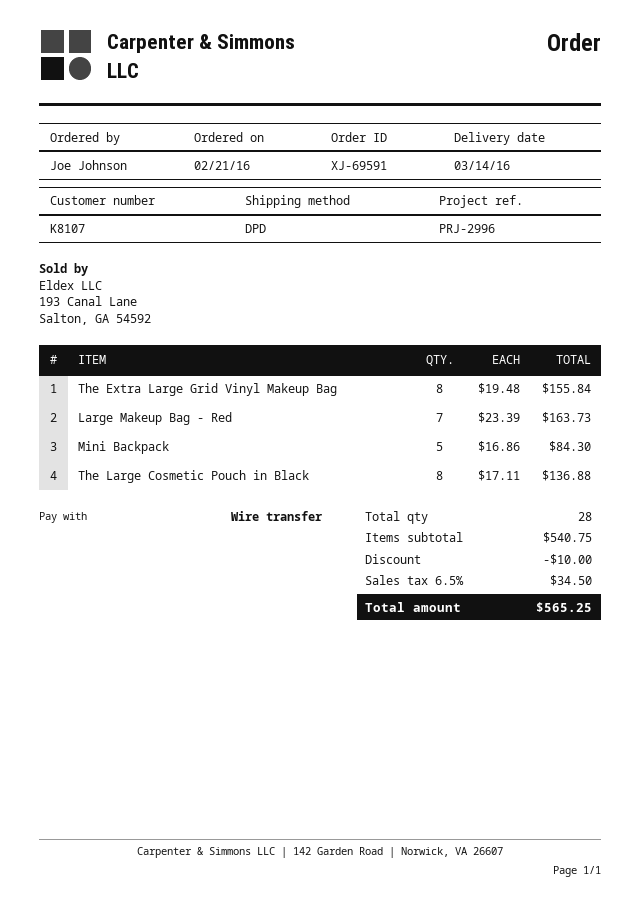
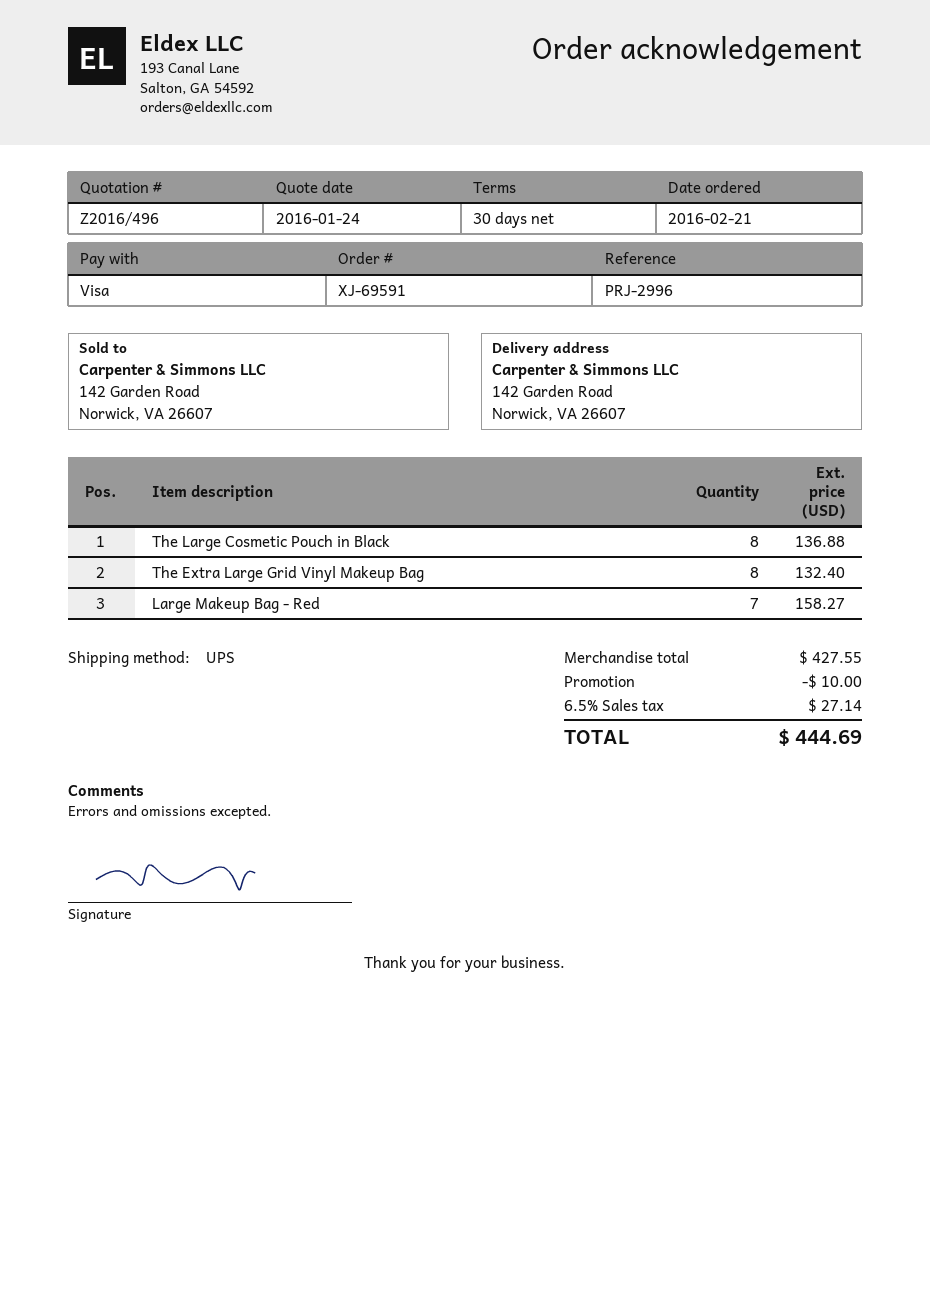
payment method: bank transfer -> Visa
shipping method: DPD -> UPS
The Extra Large Grid Vinyl Makeup Bag: 8 for 155.84 -> 8 for 132.40
Large Makeup Bag - Red: 7 for 163.73 -> 7 for 158.27
Mini Backpack: 5 for 84.30 -> none
subtotal: 540.75 -> 427.55
tax: 6.5% = 34.50 -> 6.5% = 27.14
total: 565.25 -> 444.69

